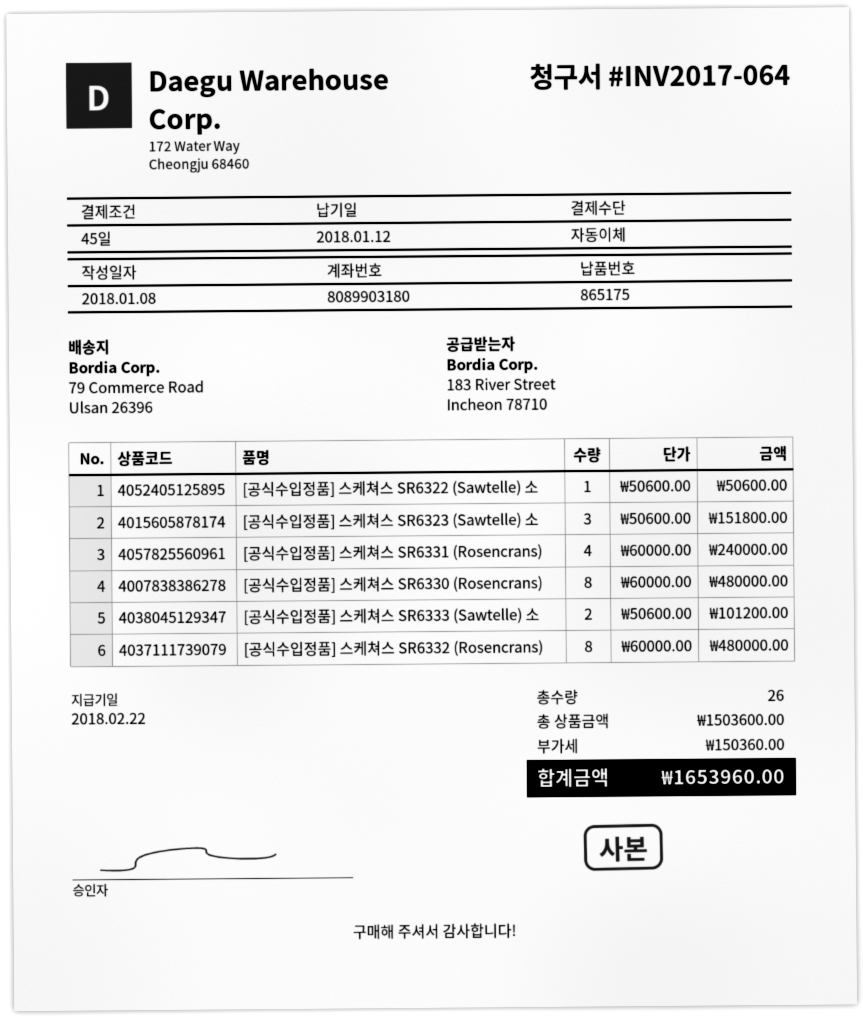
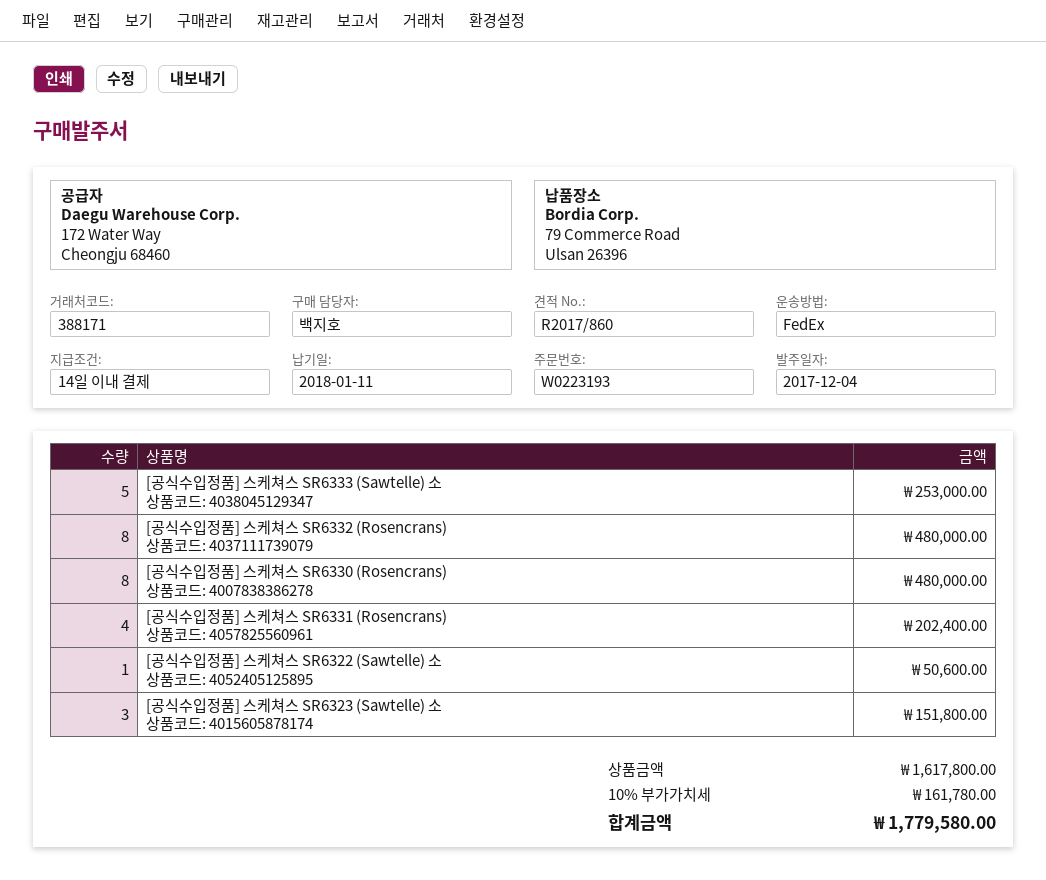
delivery date: 2018-01-12 -> 2018-01-11
payment terms: 45 days -> 14 days
[공식수입정품] 스케쳐스 SR6331 (Rosencrans): 4 for 240000.00 -> 4 for 202400.00
[공식수입정품] 스케쳐스 SR6333 (Sawtelle) 소: 2 for 101200.00 -> 5 for 253000.00
subtotal: 1503600.00 -> 1617800.00
tax: 150360.00 -> 161780.00
total: 1653960.00 -> 1779580.00

